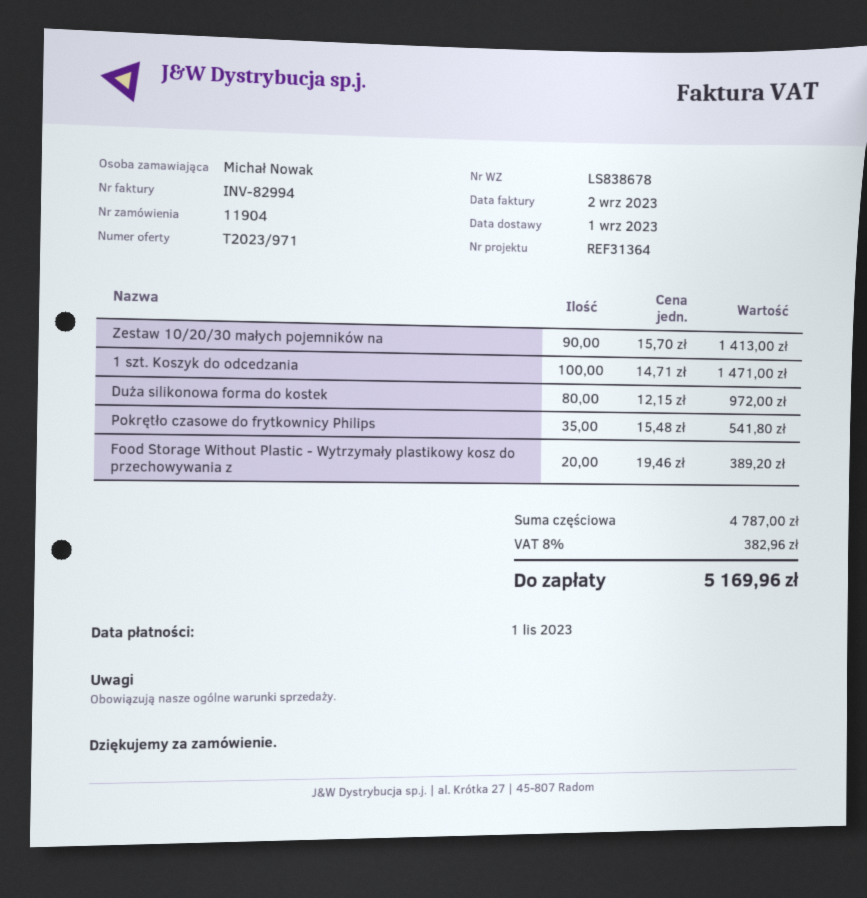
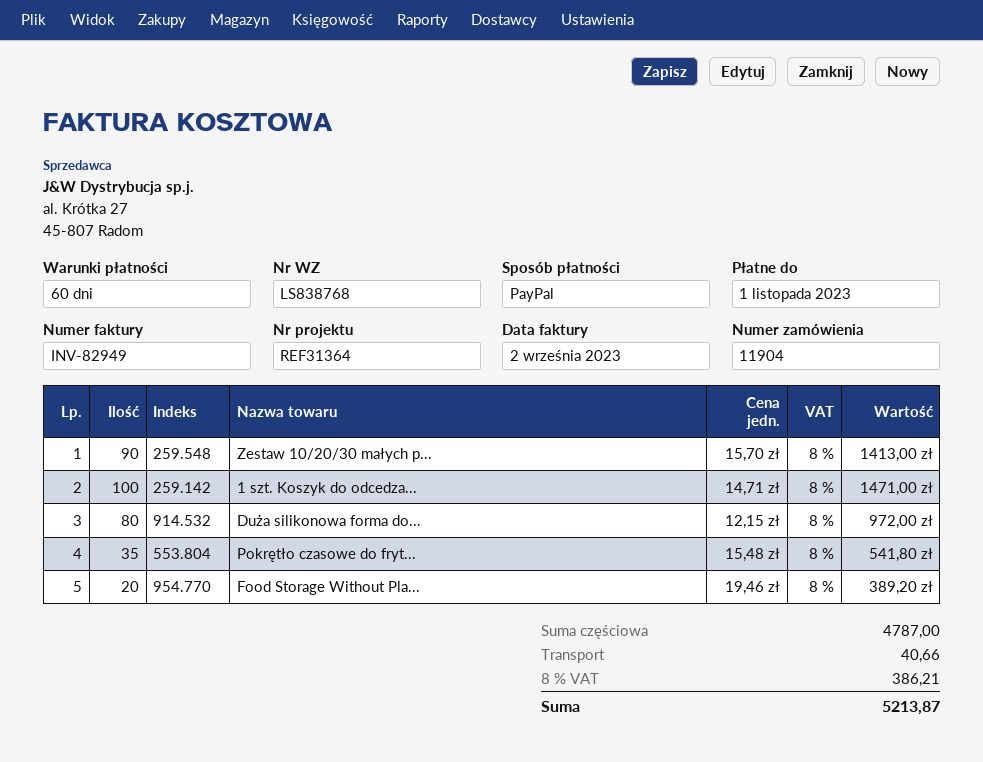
delivery note number: LS838678 -> LS838768
invoice number: INV-82994 -> INV-82949
shipping: none -> 40.66
tax: 8% = 382.96 -> 8% = 386.21
total: 5169.96 -> 5213.87

